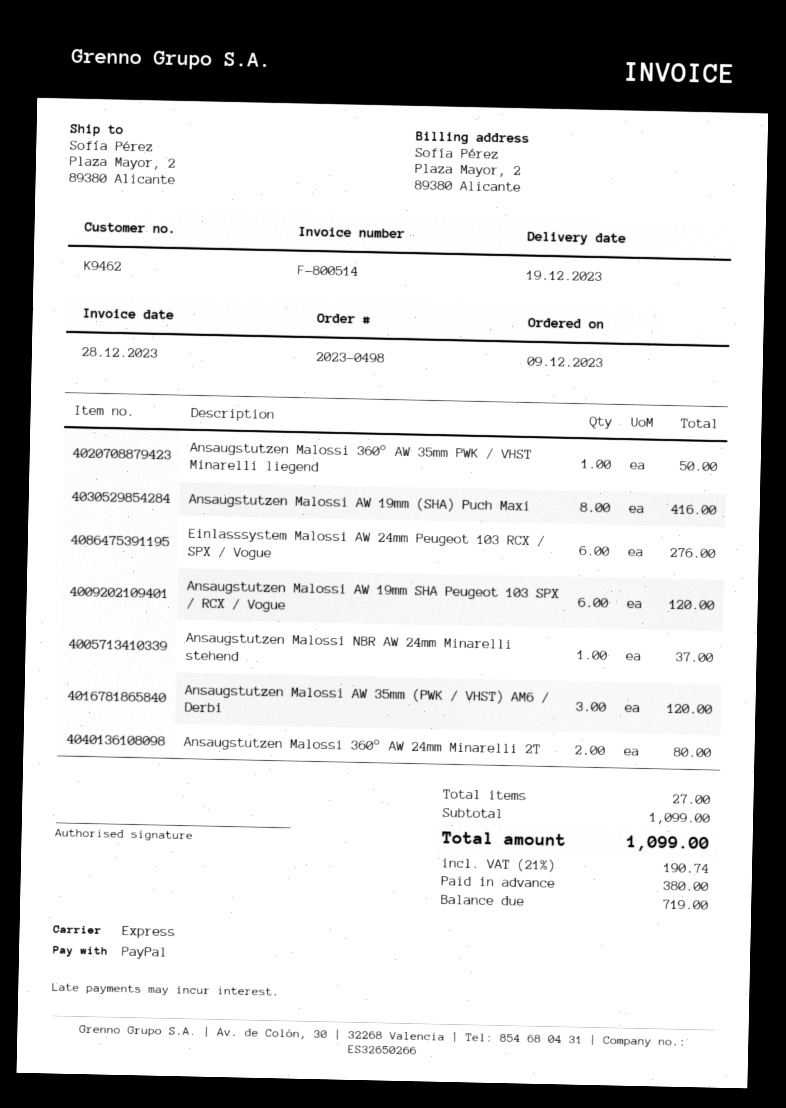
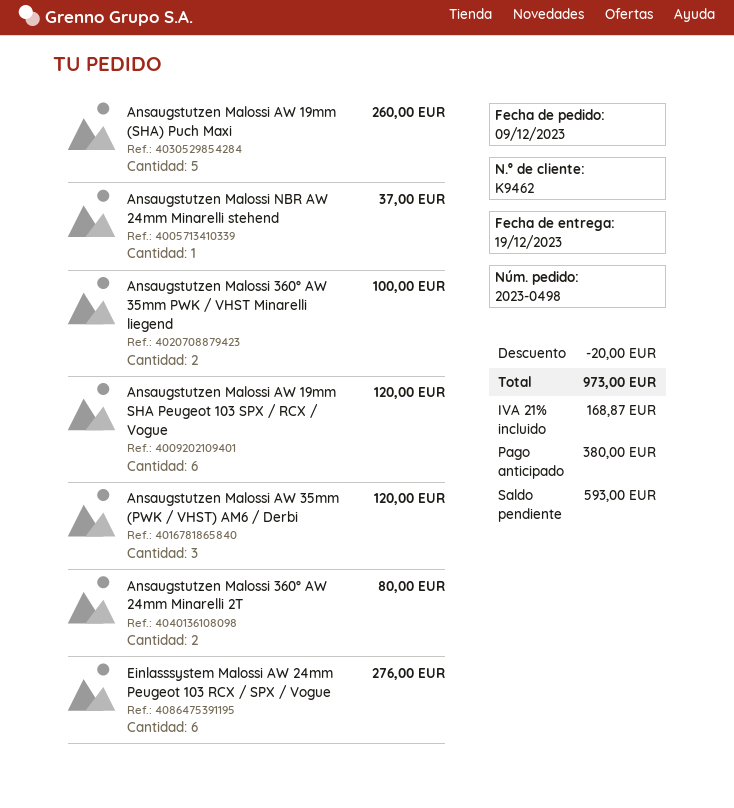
Ansaugstutzen Malossi 360° AW 35mm PWK / VHST Minarelli liegend: 1 for 50.00 -> 2 for 100.00
Ansaugstutzen Malossi AW 19mm (SHA) Puch Maxi: 8 for 416.00 -> 5 for 260.00
discount: none -> 20.00
tax: 21% = 190.74 -> 21% = 168.87
total: 1099.00 -> 973.00
balance: 719.00 -> 593.00

